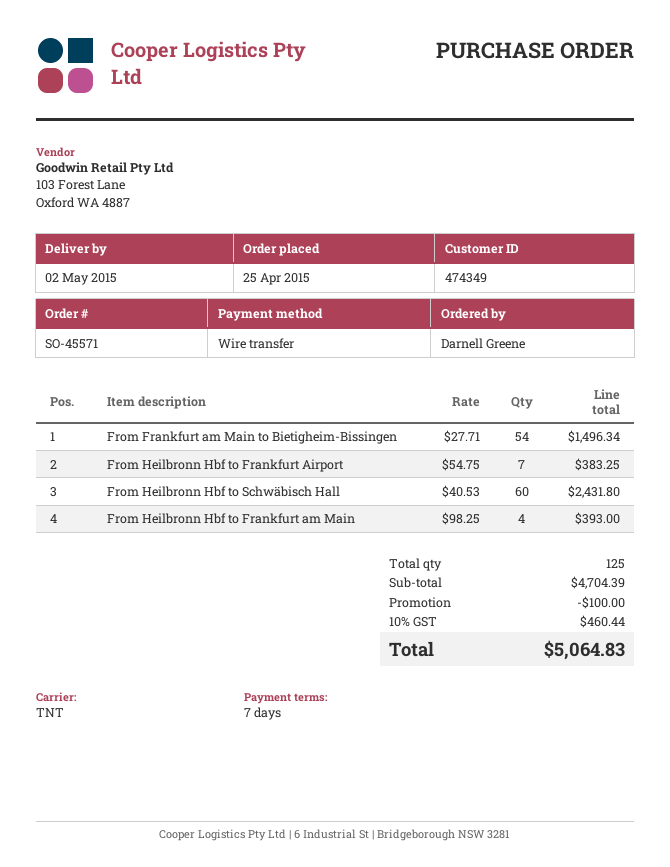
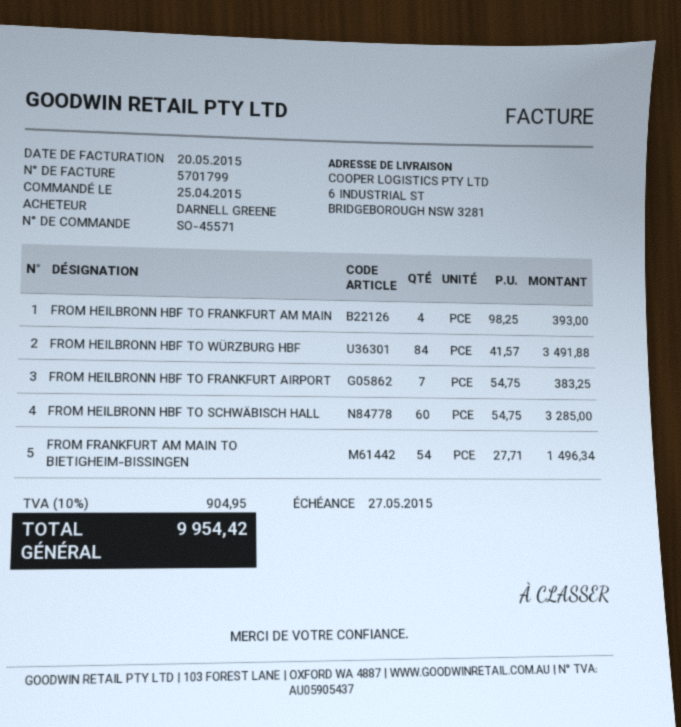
From Heilbronn Hbf to Schwäbisch Hall: 60 x 40.53 = 2431.80 -> 60 x 54.75 = 3285.00
FROM HEILBRONN HBF TO WÜRZBURG HBF: none -> 84 x 41.57 = 3491.88
discount: 100.00 -> none
tax: 10% = 460.44 -> 10% = 904.95
total: 5064.83 -> 9954.42

